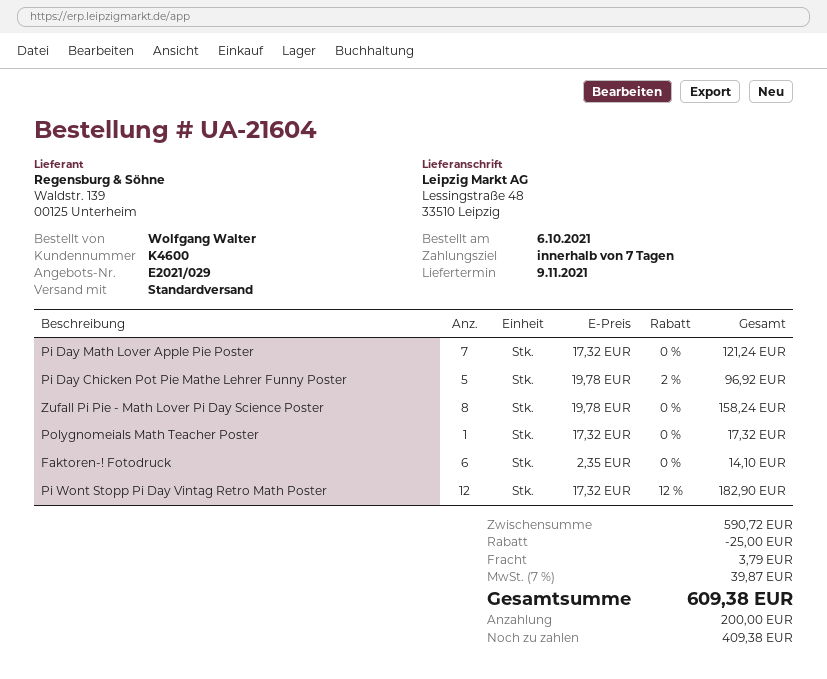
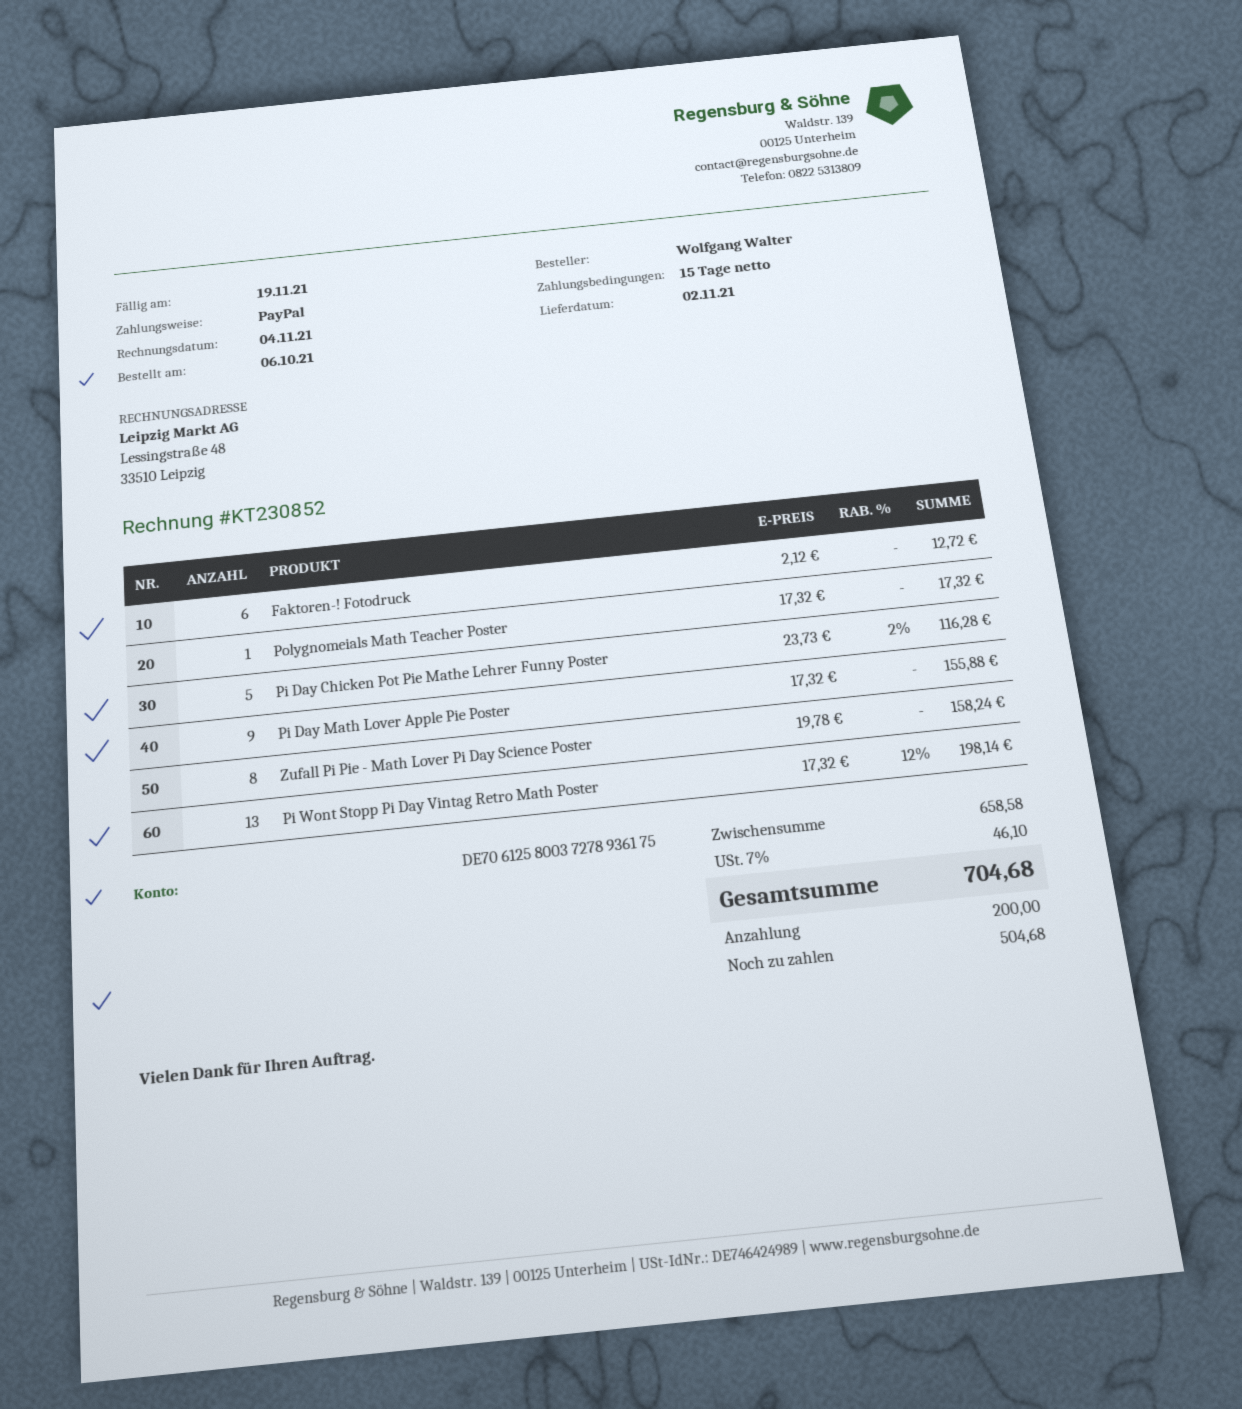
delivery date: 2021-11-09 -> 2021-11-02
payment terms: 7 days -> 15 days
Pi Day Math Lover Apple Pie Poster: 7 x 17.32 = 121.24 -> 9 x 17.32 = 155.88
Pi Day Chicken Pot Pie Mathe Lehrer Funny Poster: 5 x 19.78 - 2% = 96.92 -> 5 x 23.73 - 2% = 116.28
Faktoren-! Fotodruck: 6 x 2.35 = 14.10 -> 6 x 2.12 = 12.72
Pi Wont Stopp Pi Day Vintag Retro Math Poster: 12 x 17.32 - 12% = 182.90 -> 13 x 17.32 - 12% = 198.14
subtotal: 590.72 -> 658.58
discount: 25.00 -> none
shipping: 3.79 -> none
tax: 7% = 39.87 -> 7% = 46.10
total: 609.38 -> 704.68
balance: 409.38 -> 504.68

